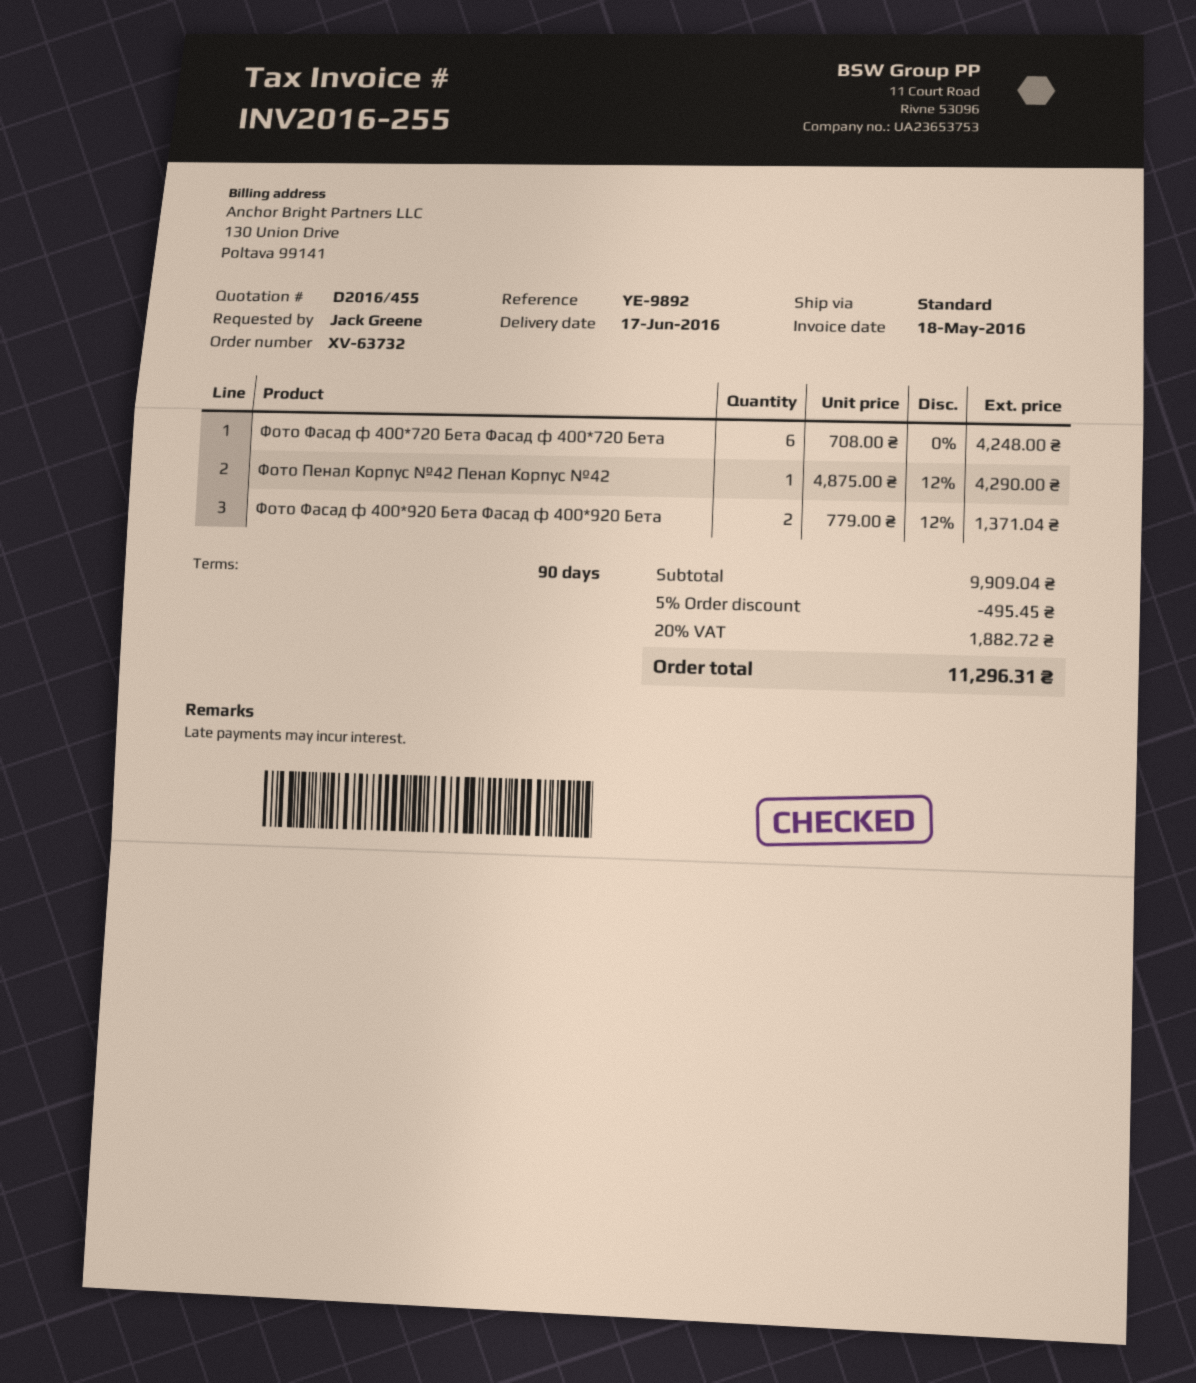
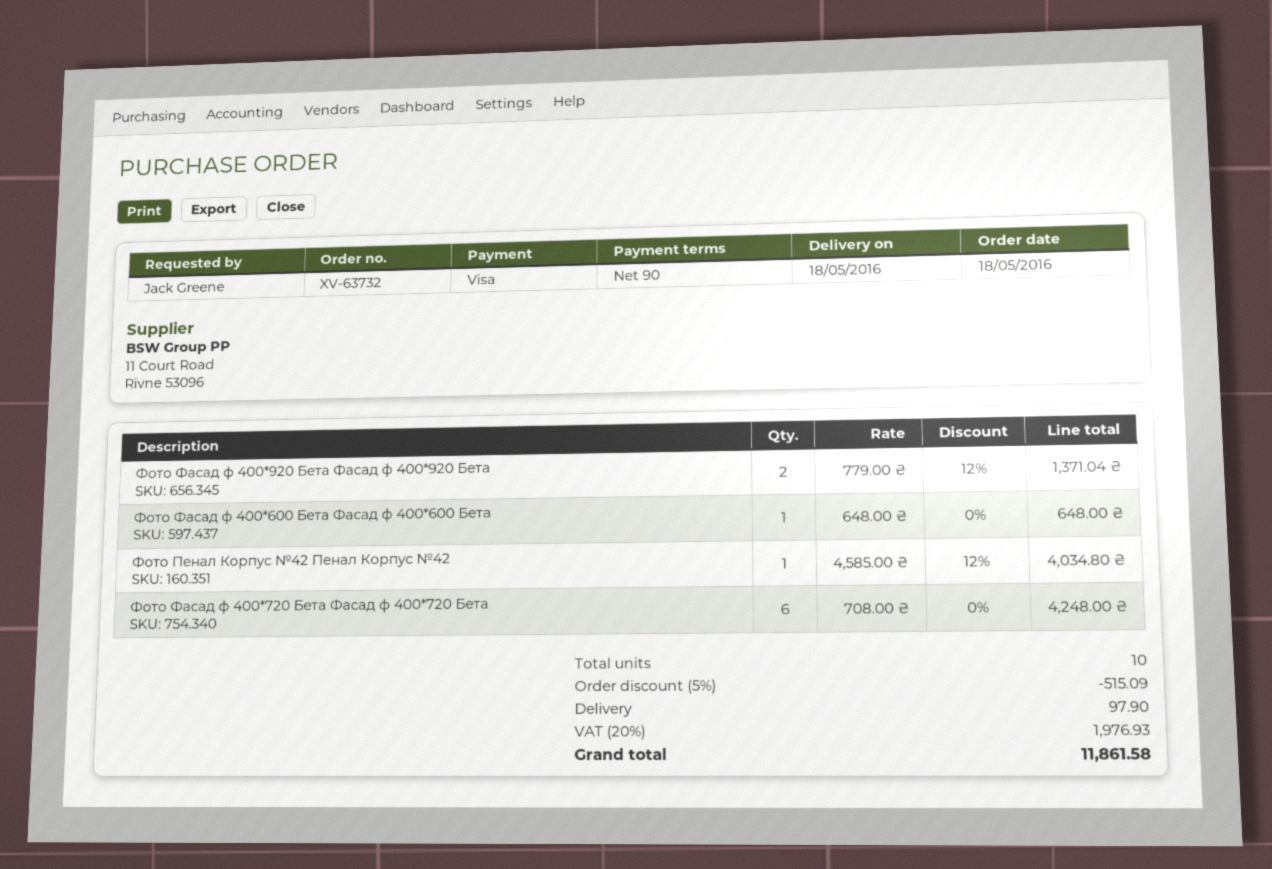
delivery date: 2016-06-17 -> 2016-05-18
Фото Пенал Корпус №42 Пенал Корпус №42: 1 x 4875.00 - 12% = 4290.00 -> 1 x 4585.00 - 12% = 4034.80
Фото Фасад ф 400*600 Бета Фасад ф 400*600 Бета: none -> 1 x 648.00 = 648.00
discount: 5% = 495.45 -> 5% = 515.09
shipping: none -> 97.90
tax: 20% = 1882.72 -> 20% = 1976.93
total: 11296.31 -> 11861.58

